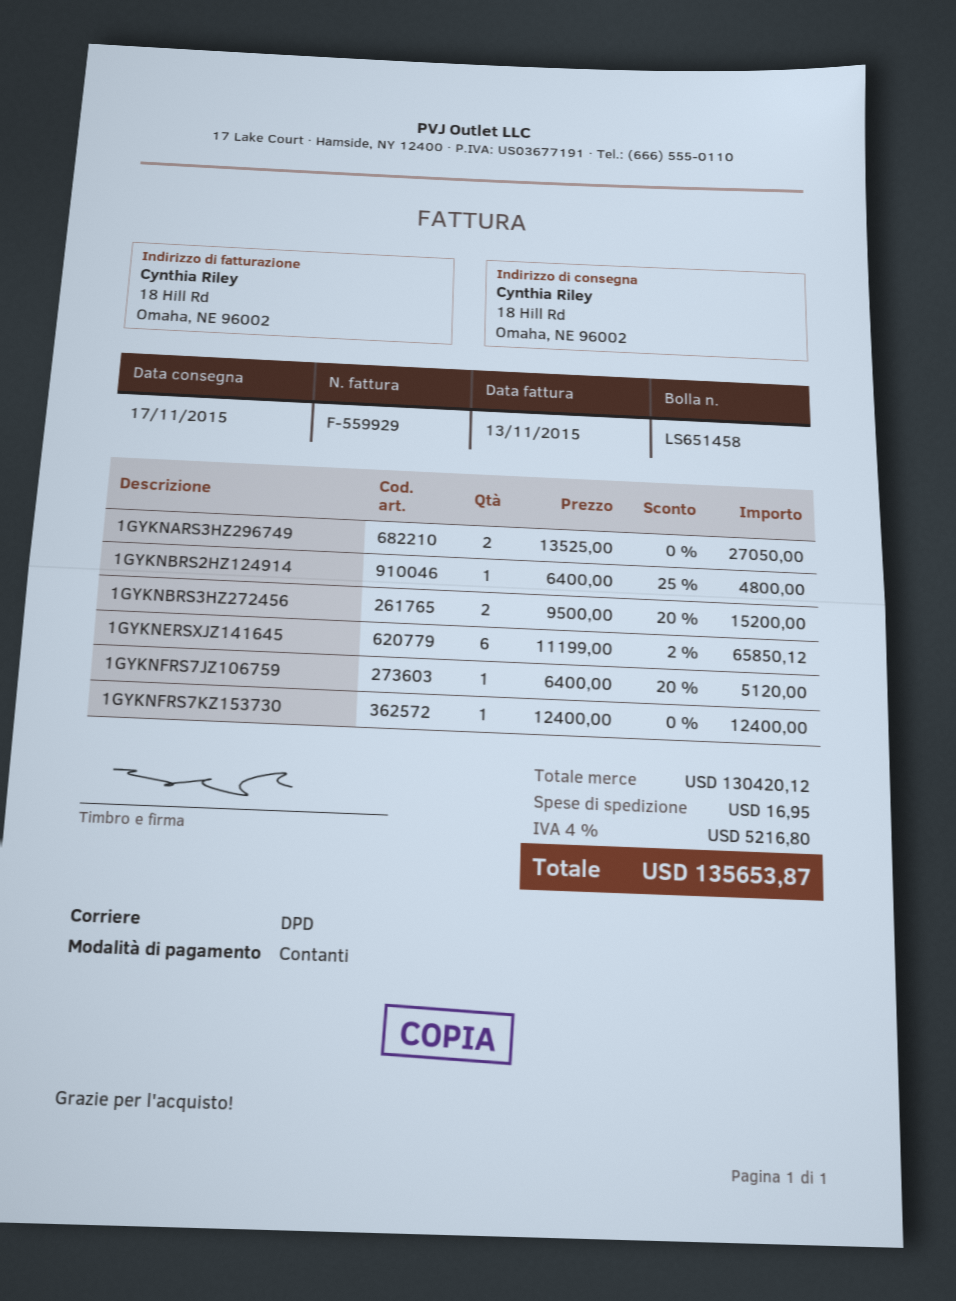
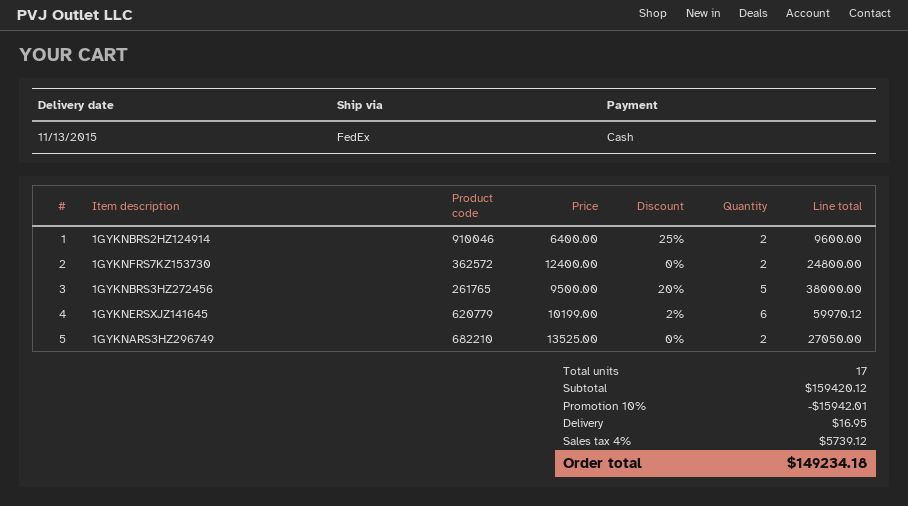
delivery date: 2015-11-17 -> 2015-11-13
shipping method: DPD -> FedEx
1GYKNBRS2HZ124914: 1 x 6400.00 - 25% = 4800.00 -> 2 x 6400.00 - 25% = 9600.00
1GYKNBRS3HZ272456: 2 x 9500.00 - 20% = 15200.00 -> 5 x 9500.00 - 20% = 38000.00
1GYKNERSXJZ141645: 6 x 11199.00 - 2% = 65850.12 -> 6 x 10199.00 - 2% = 59970.12
1GYKNFRS7JZ106759: 1 x 6400.00 - 20% = 5120.00 -> none
1GYKNFRS7KZ153730: 1 x 12400.00 = 12400.00 -> 2 x 12400.00 = 24800.00
subtotal: 130420.12 -> 159420.12
discount: none -> 10% = 15942.01
tax: 4% = 5216.80 -> 4% = 5739.12
total: 135653.87 -> 149234.18

